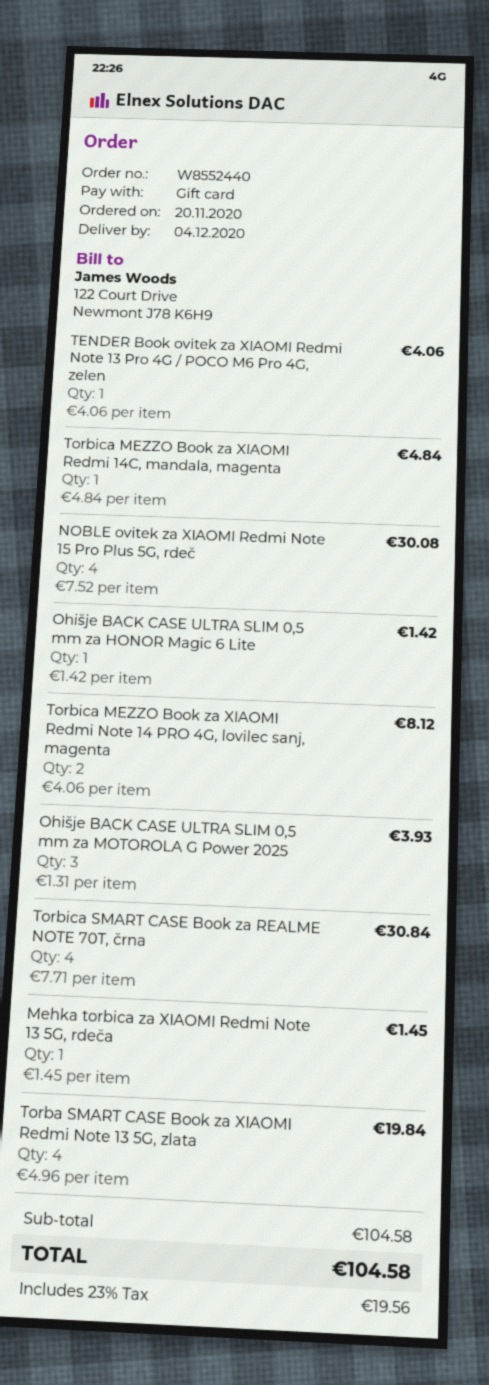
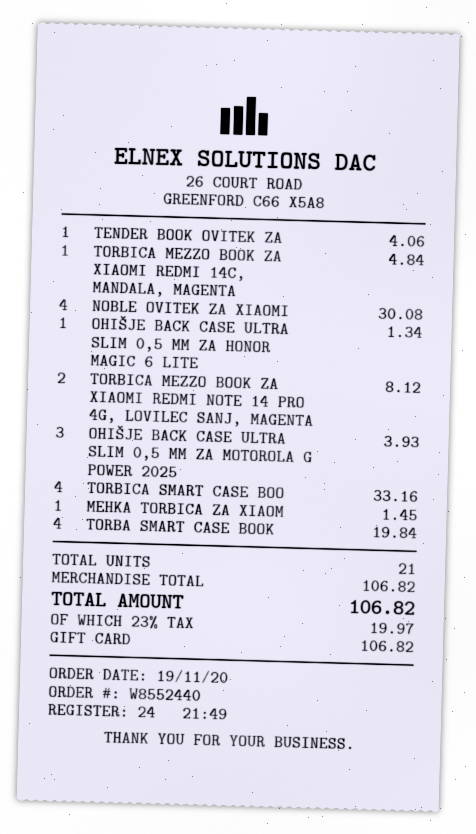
order date: 2020-11-20 -> 2020-11-19
Ohišje BACK CASE ULTRA SLIM 0,5 mm za HONOR Magic 6 Lite: 1 for 1.42 -> 1 for 1.34
Torbica SMART CASE Book za REALME NOTE 70T, črna: 4 for 30.84 -> 4 for 33.16
subtotal: 104.58 -> 106.82
tax: 23% = 19.56 -> 23% = 19.97
total: 104.58 -> 106.82

